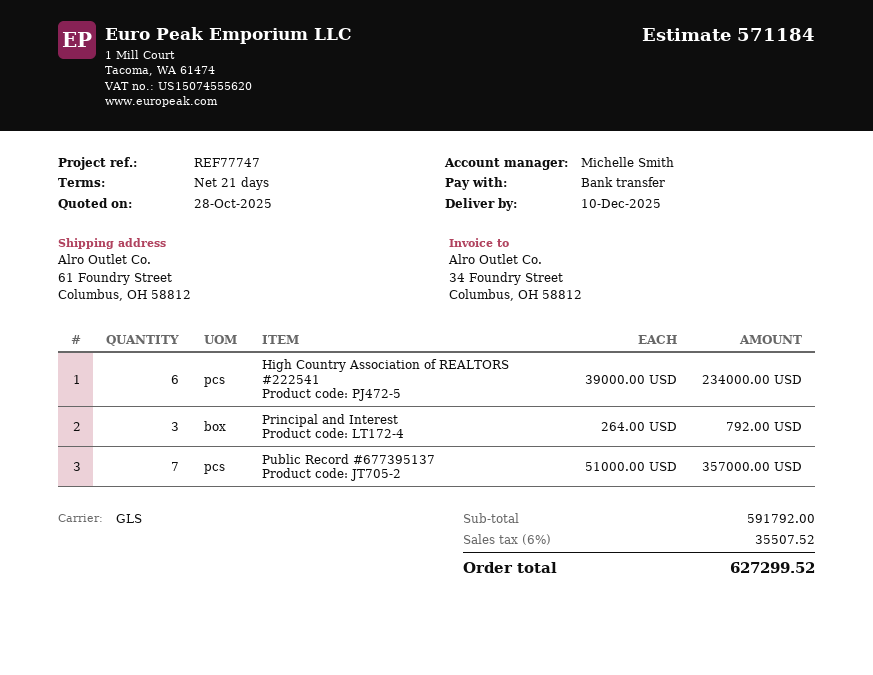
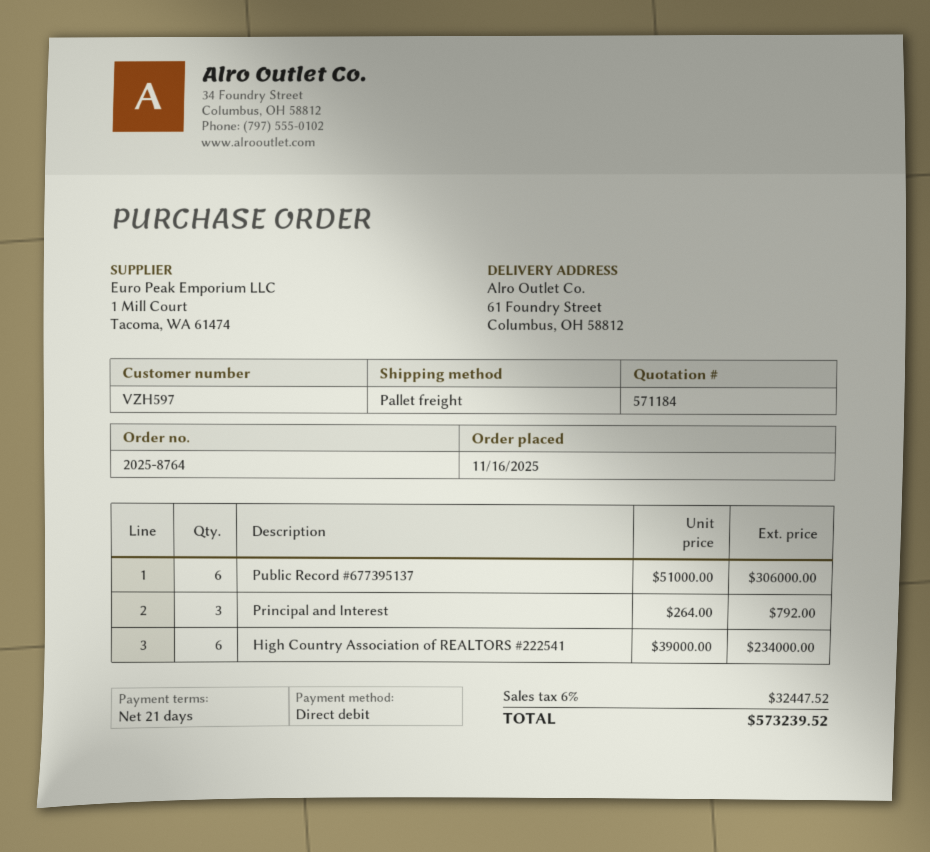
payment method: bank transfer -> direct debit
shipping method: GLS -> pallet freight
Public Record #677395137: 7 x 51000.00 = 357000.00 -> 6 x 51000.00 = 306000.00
tax: 6% = 35507.52 -> 6% = 32447.52
total: 627299.52 -> 573239.52

